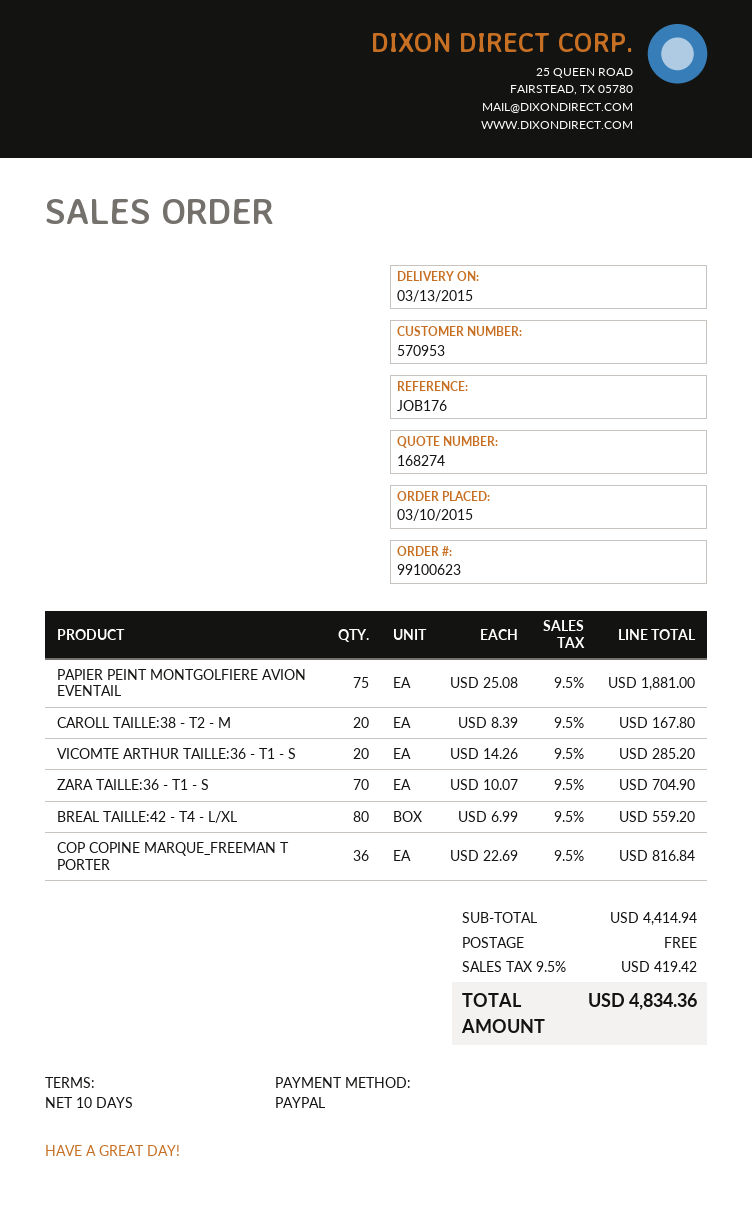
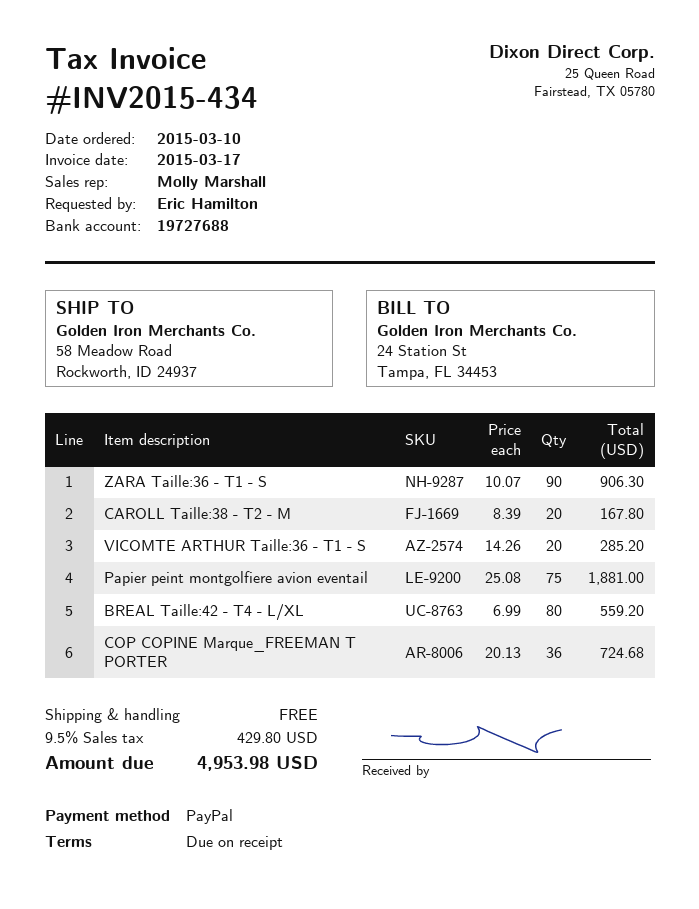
payment terms: 10 days -> on receipt
ZARA TAILLE:36 - T1 - S: 70 x 10.07 = 704.90 -> 90 x 10.07 = 906.30
COP COPINE MARQUE_FREEMAN T PORTER: 36 x 22.69 = 816.84 -> 36 x 20.13 = 724.68
tax: 9.5% = 419.42 -> 9.5% = 429.80
total: 4834.36 -> 4953.98

